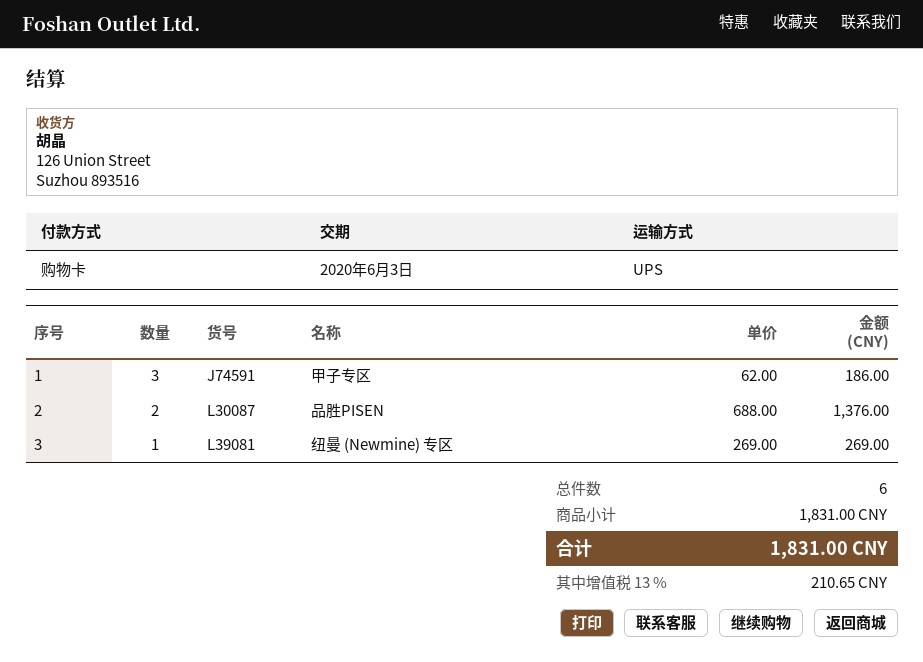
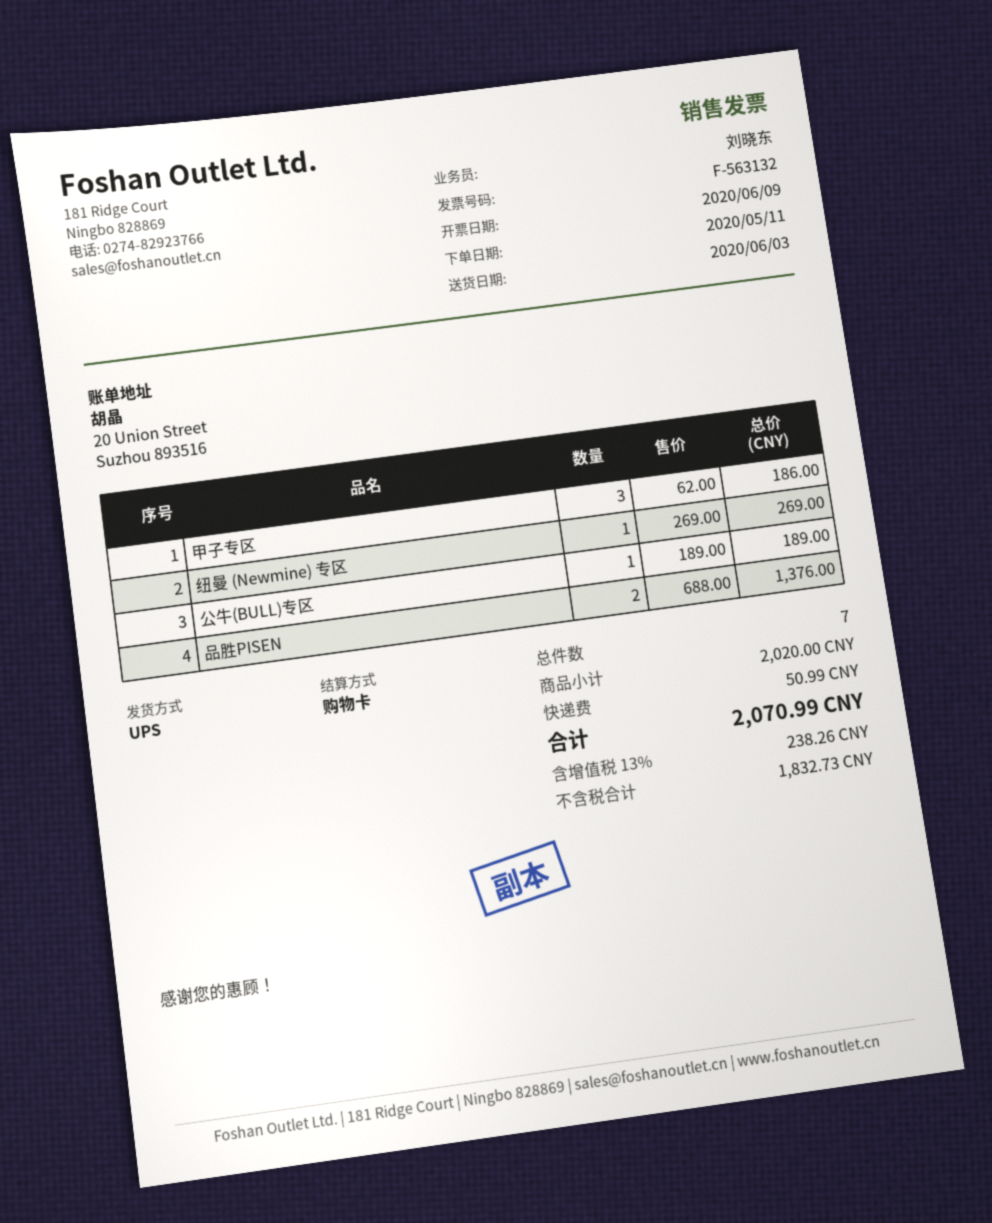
公牛(BULL)专区: none -> 1 x 189.00 = 189.00
total quantity: 6 -> 7
subtotal: 1831.00 -> 2020.00
shipping: none -> 50.99
tax: 13% = 210.65 -> 13% = 238.26
total: 1831.00 -> 2070.99

